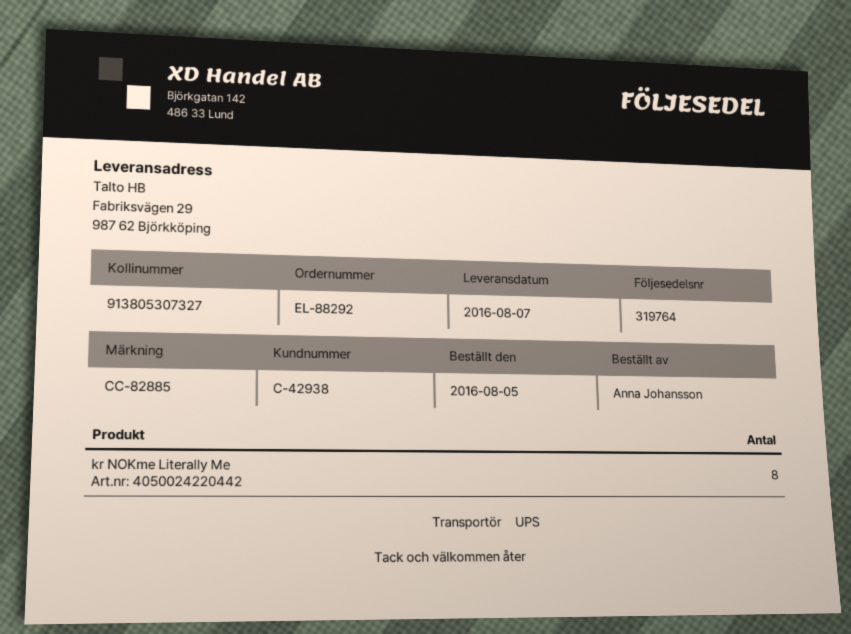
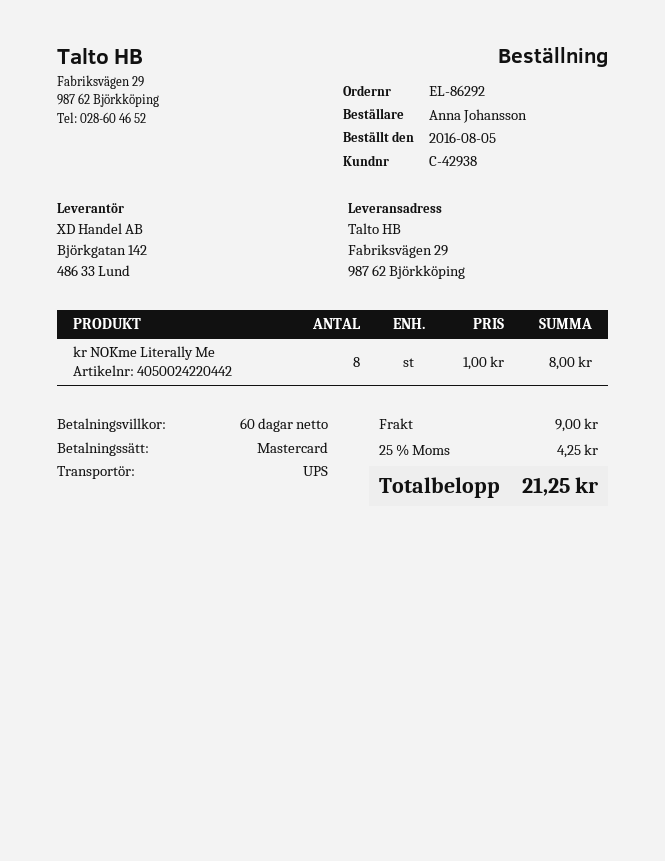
order number: EL-88292 -> EL-86292

